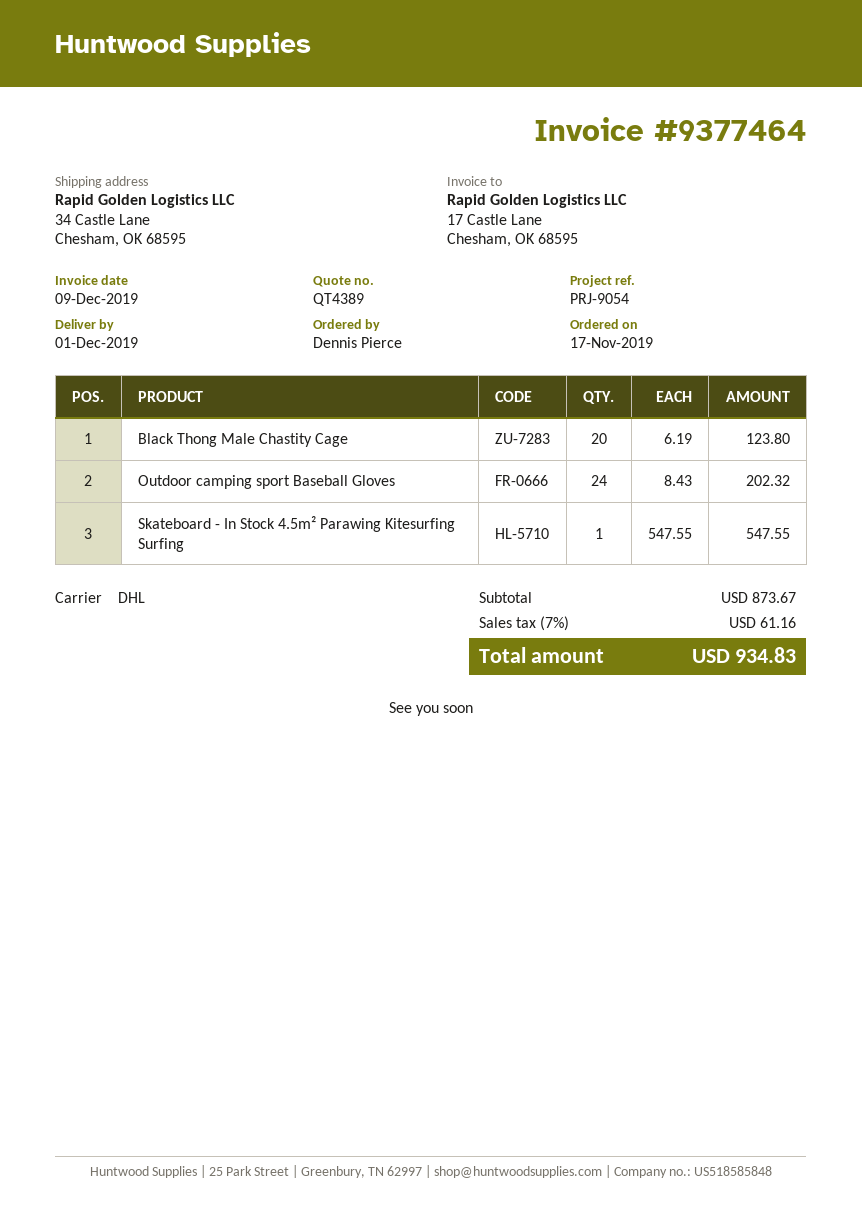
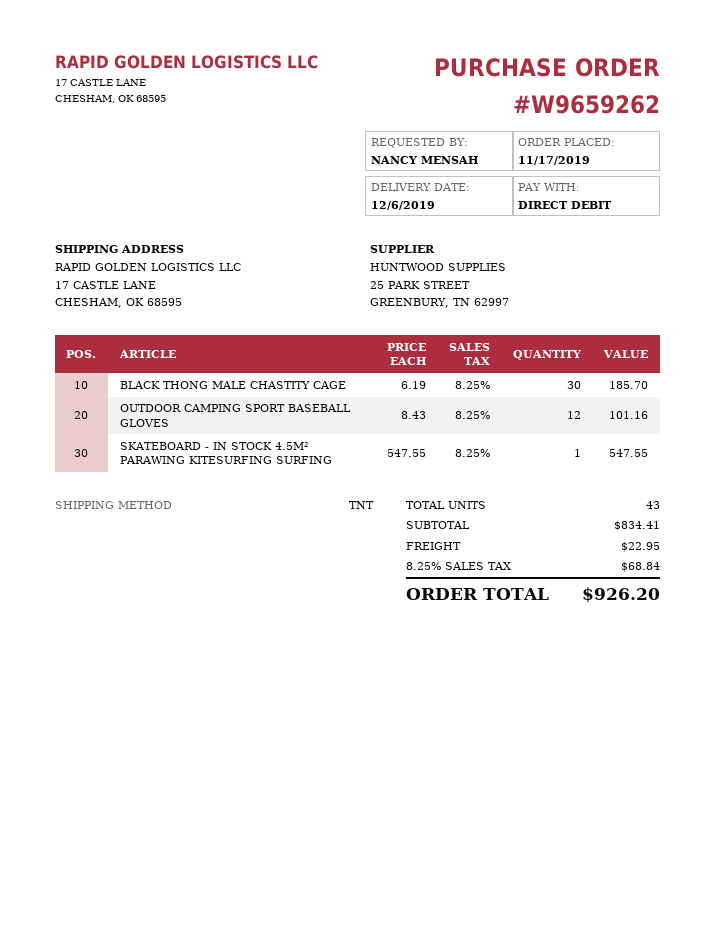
delivery date: 2019-12-01 -> 2019-12-06
ordered by: Dennis Pierce -> NANCY MENSAH
shipping method: DHL -> TNT
ship to: 34 Castle Lane, Chesham, OK 68595 -> 17 CASTLE LANE, CHESHAM, OK 68595
Black Thong Male Chastity Cage: 20 x 6.19 = 123.80 -> 30 x 6.19 = 185.70
Outdoor camping sport Baseball Gloves: 24 x 8.43 = 202.32 -> 12 x 8.43 = 101.16
subtotal: 873.67 -> 834.41
shipping: none -> 22.95
tax: 7% = 61.16 -> 8.25% = 68.84
total: 934.83 -> 926.20

